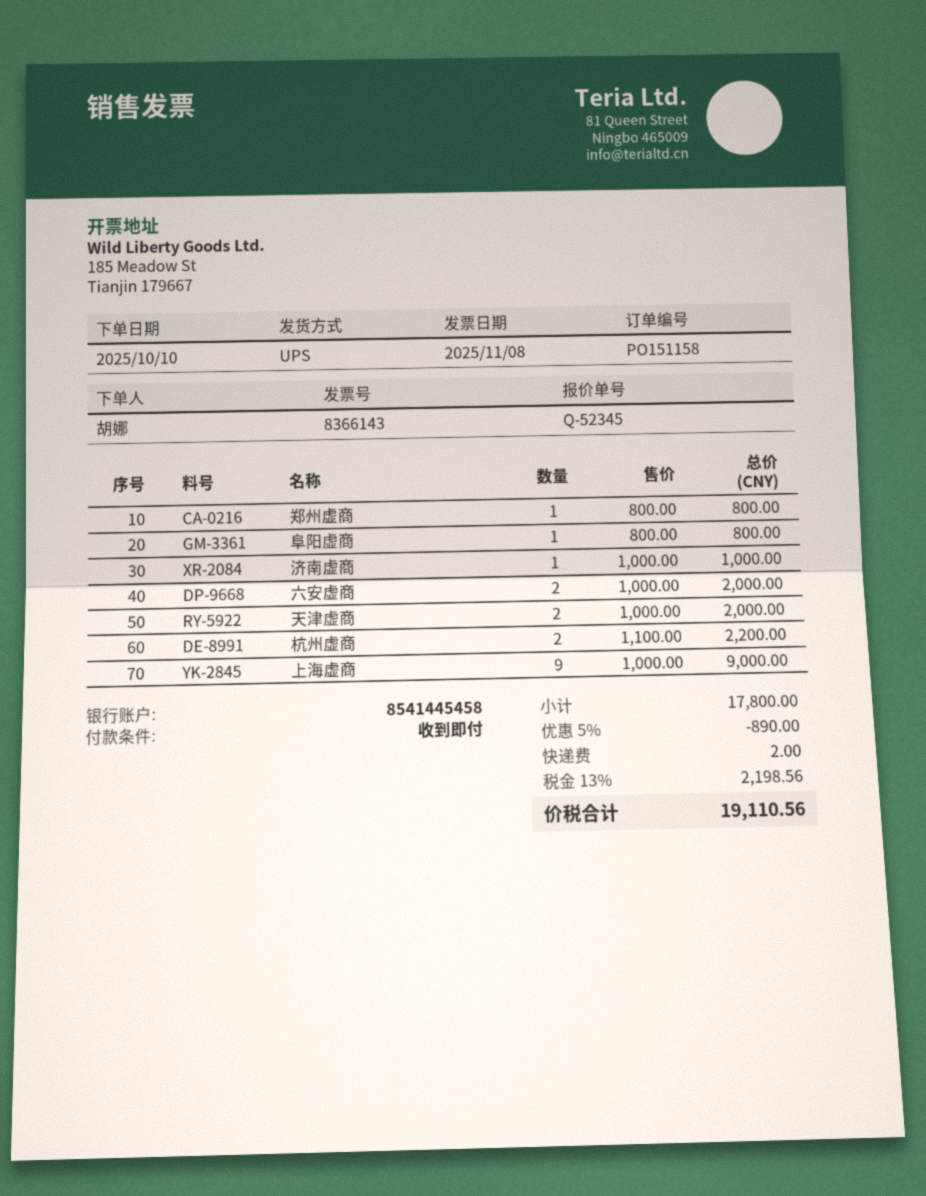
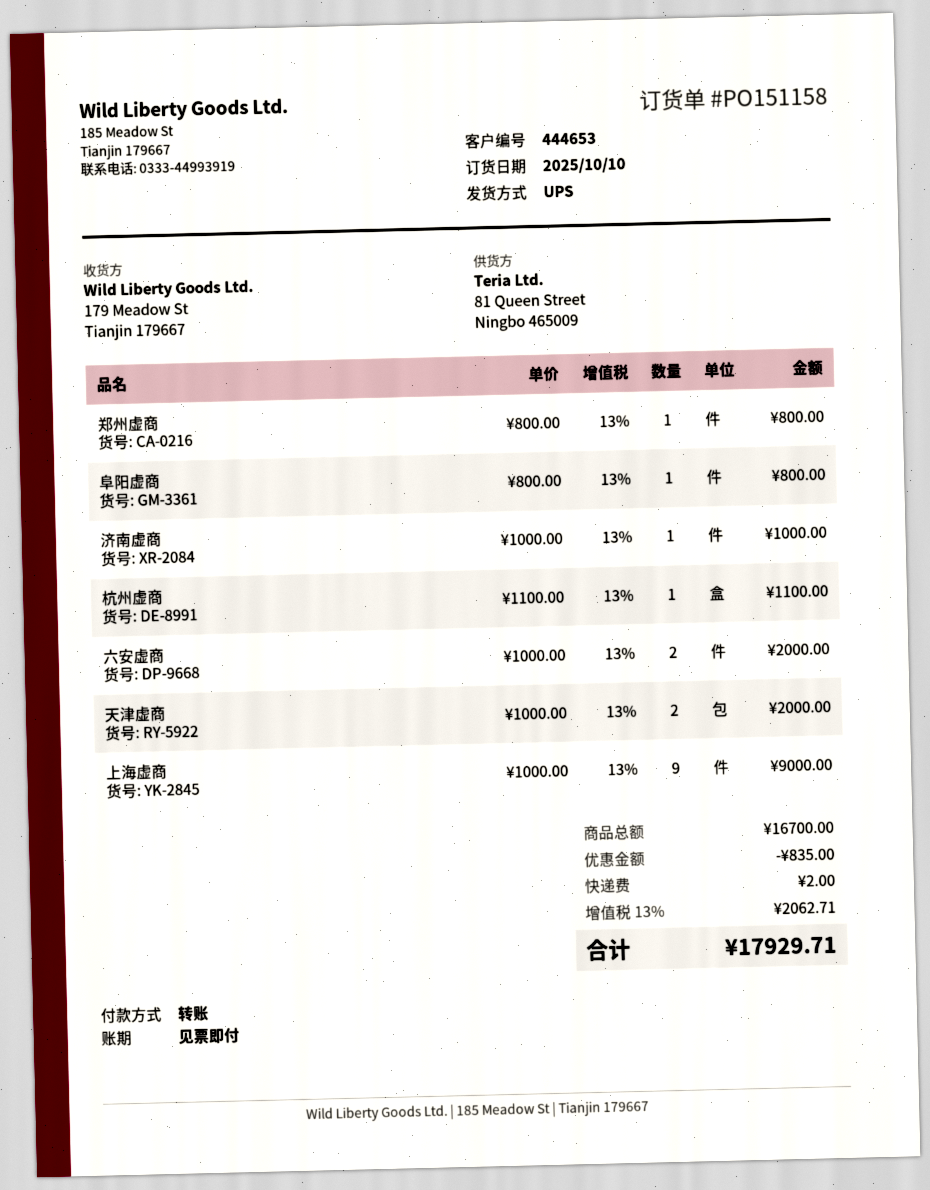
杭州虚商: 2 x 1100.00 = 2200.00 -> 1 x 1100.00 = 1100.00
subtotal: 17800.00 -> 16700.00
discount: 890.00 -> 835.00
tax: 13% = 2198.56 -> 13% = 2062.71
total: 19110.56 -> 17929.71

